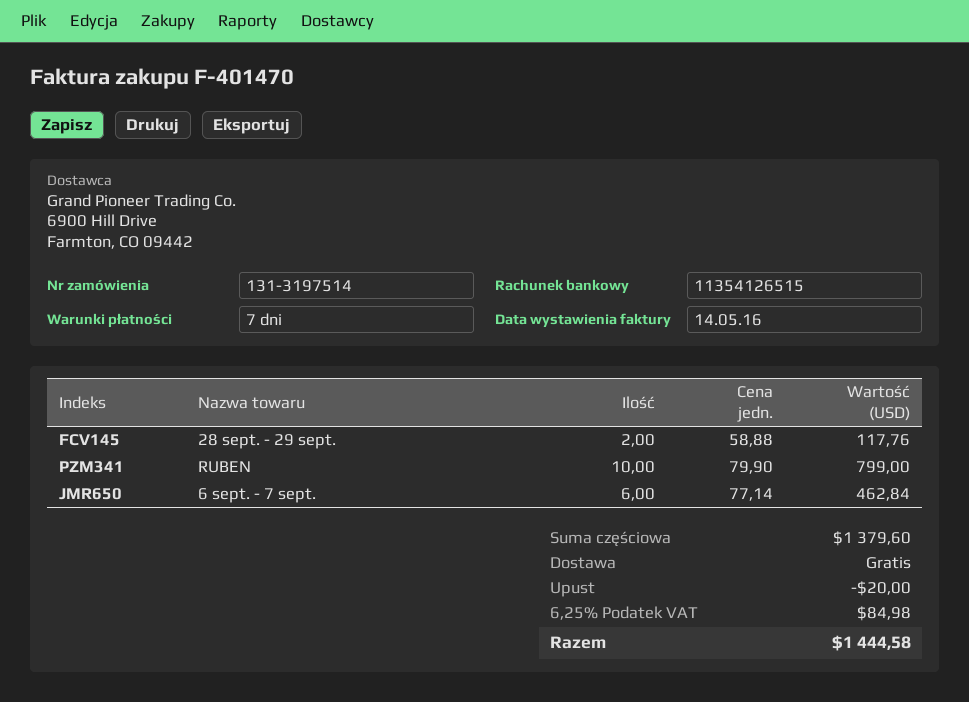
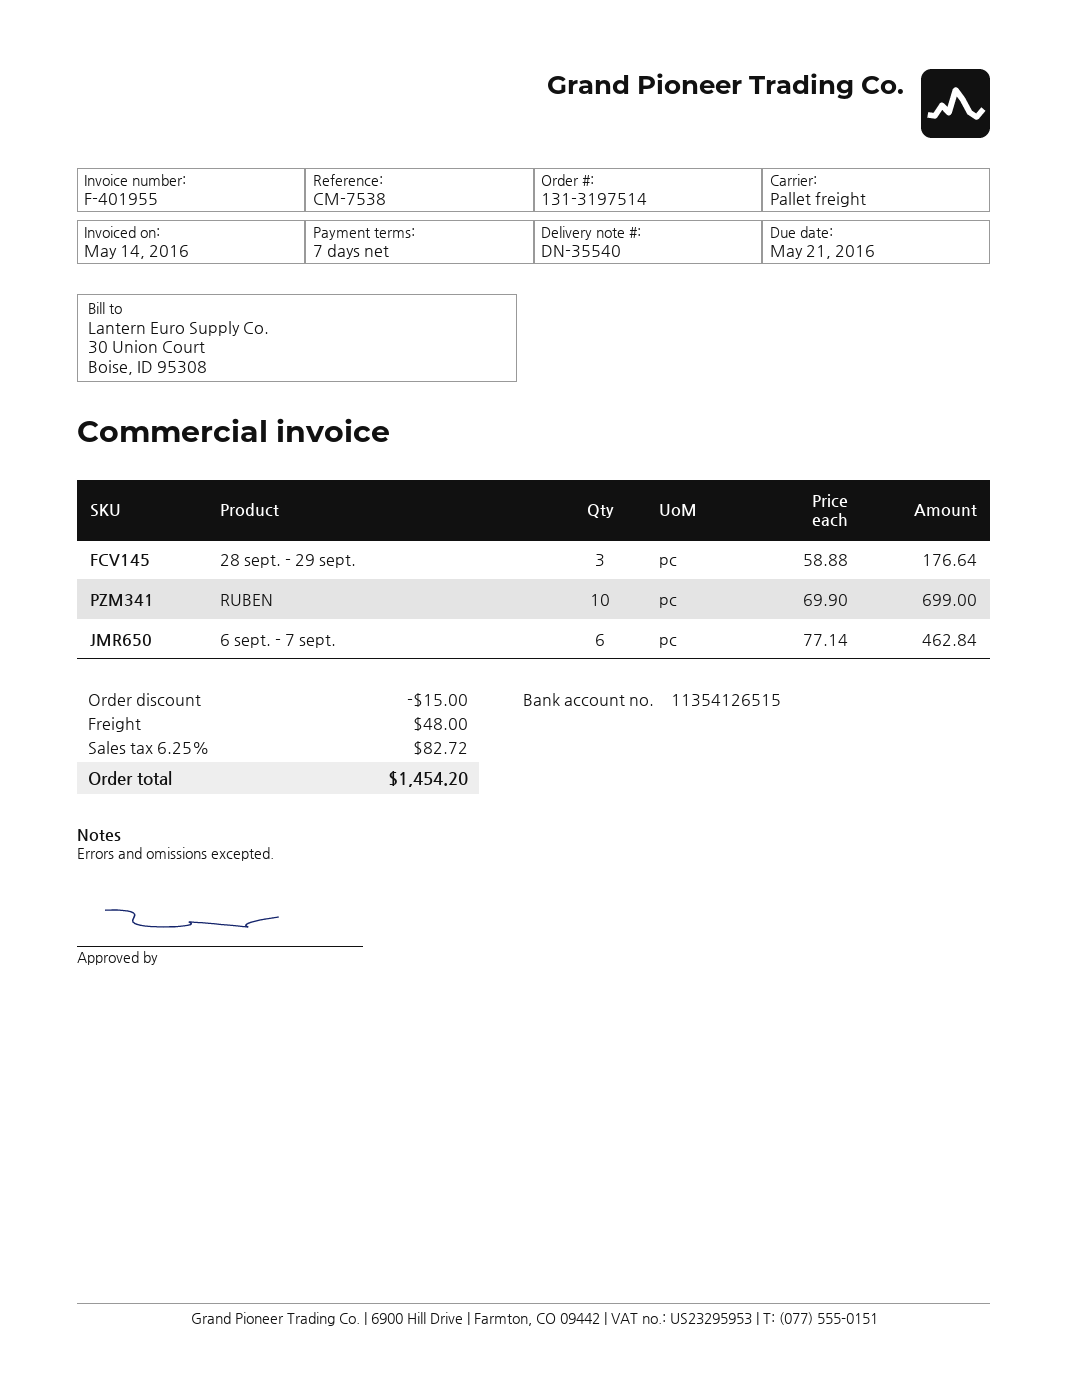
invoice number: F-401470 -> F-401955
28 sept. - 29 sept.: 2 x 58.88 = 117.76 -> 3 x 58.88 = 176.64
RUBEN: 10 x 79.90 = 799.00 -> 10 x 69.90 = 699.00
discount: 20.00 -> 15.00
shipping: 0.00 -> 48.00
tax: 6.25% = 84.98 -> 6.25% = 82.72
total: 1444.58 -> 1454.20

